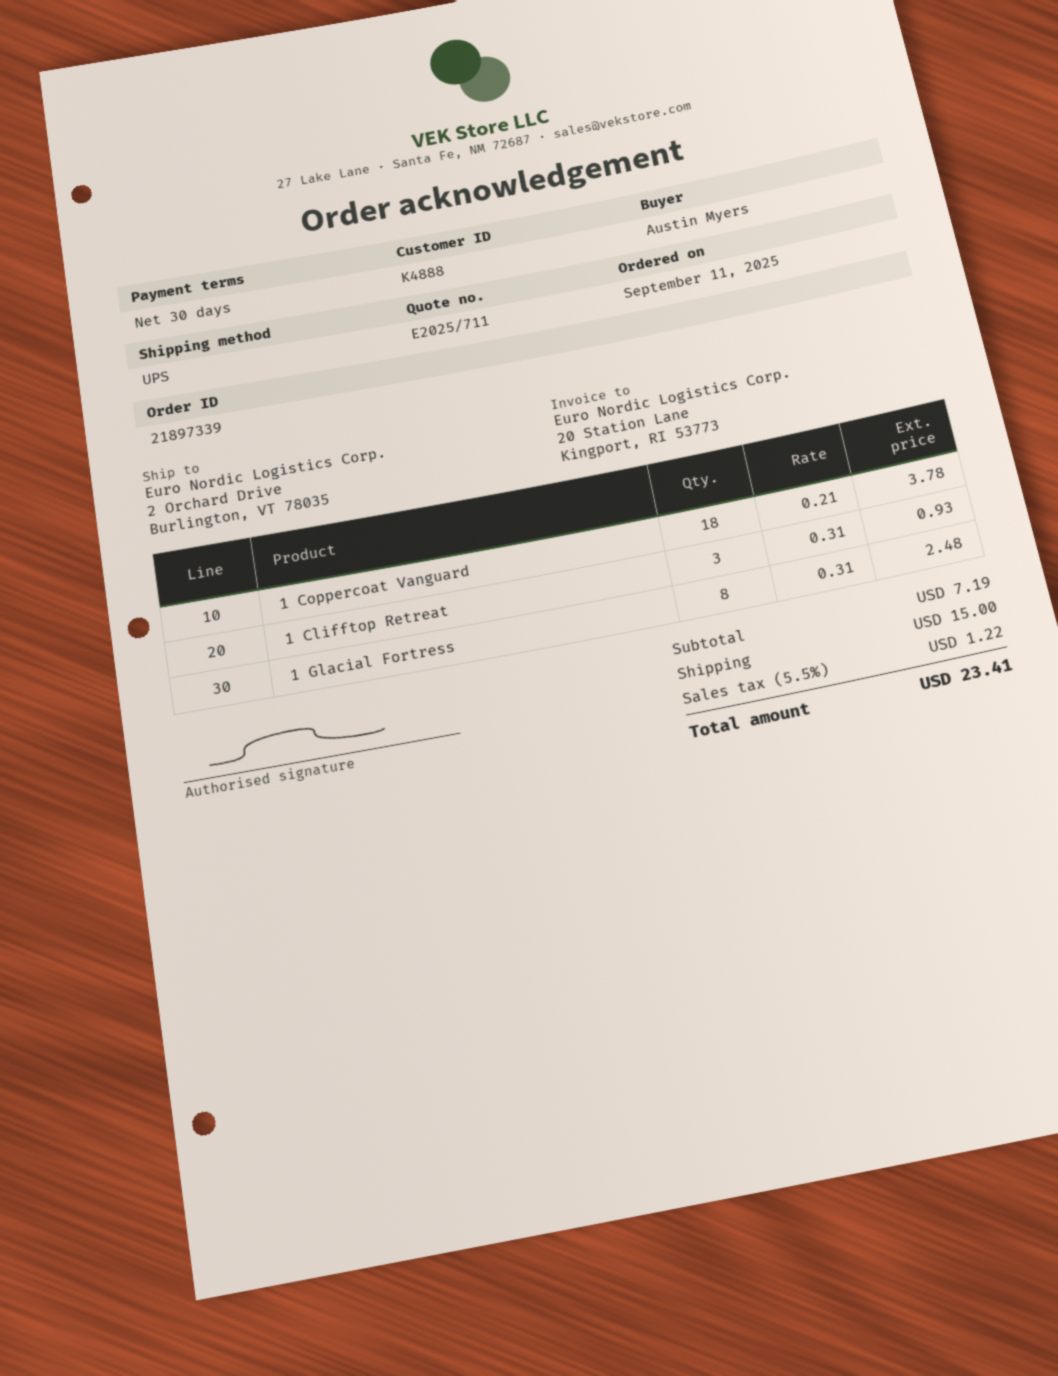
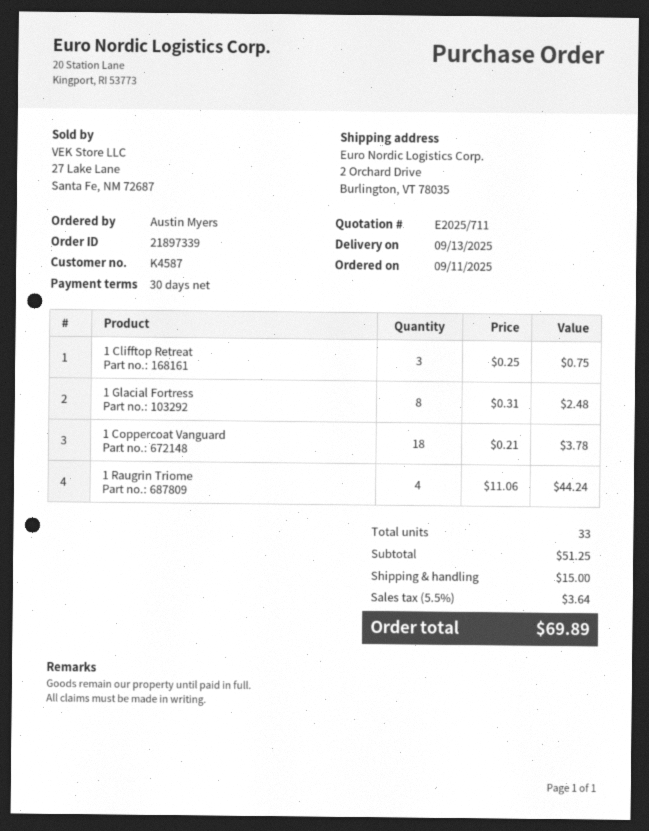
customer number: K4888 -> K4587
1 Clifftop Retreat: 3 x 0.31 = 0.93 -> 3 x 0.25 = 0.75
1 Raugrin Triome: none -> 4 x 11.06 = 44.24
subtotal: 7.19 -> 51.25
tax: 5.5% = 1.22 -> 5.5% = 3.64
total: 23.41 -> 69.89

